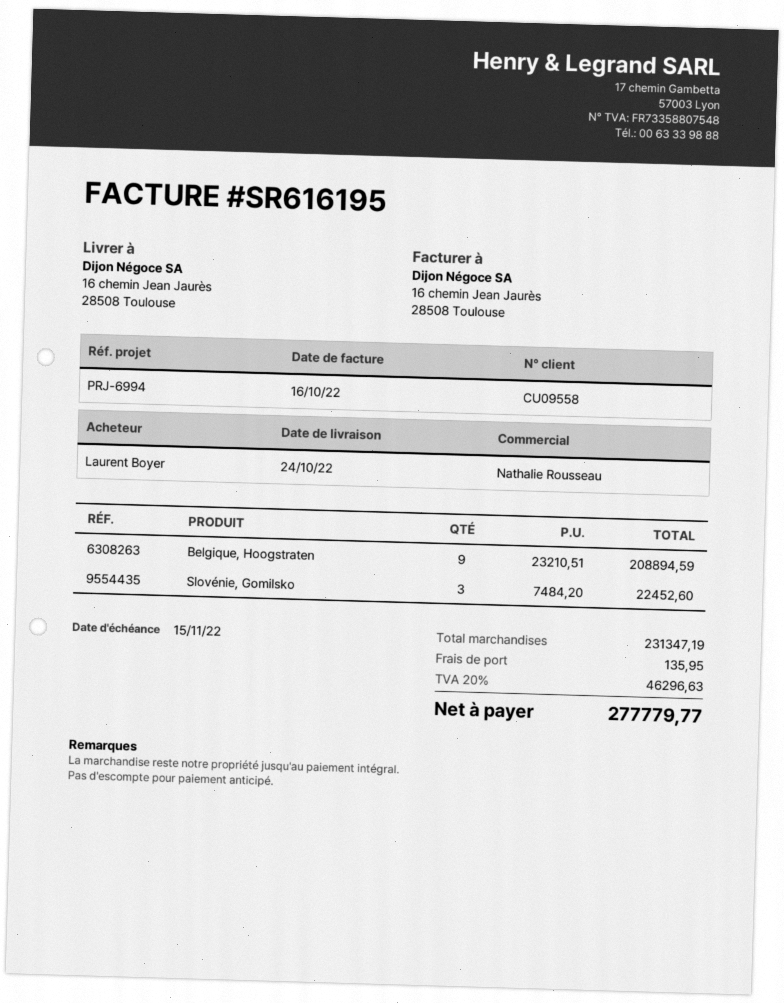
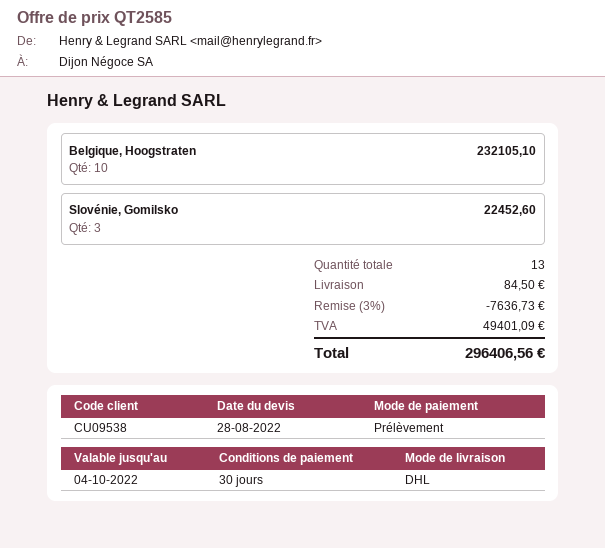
customer number: CU09558 -> CU09538
Belgique, Hoogstraten: 9 for 208894.59 -> 10 for 232105.10
discount: none -> 3% = 7636.73
shipping: 135.95 -> 84.50
tax: 46296.63 -> 49401.09
total: 277779.77 -> 296406.56

